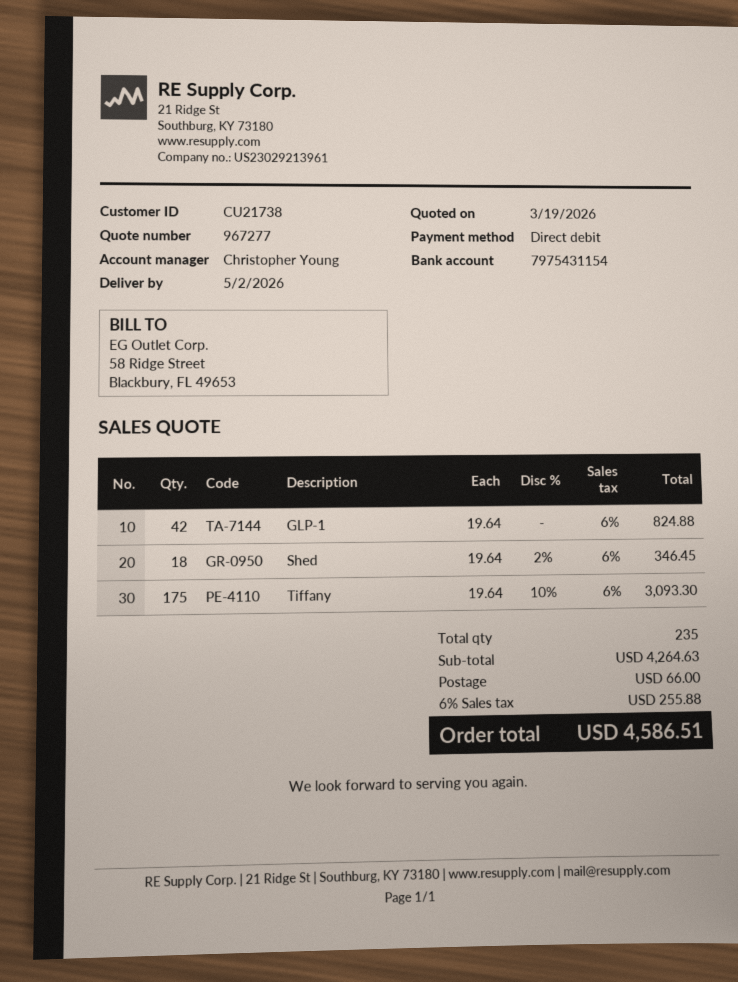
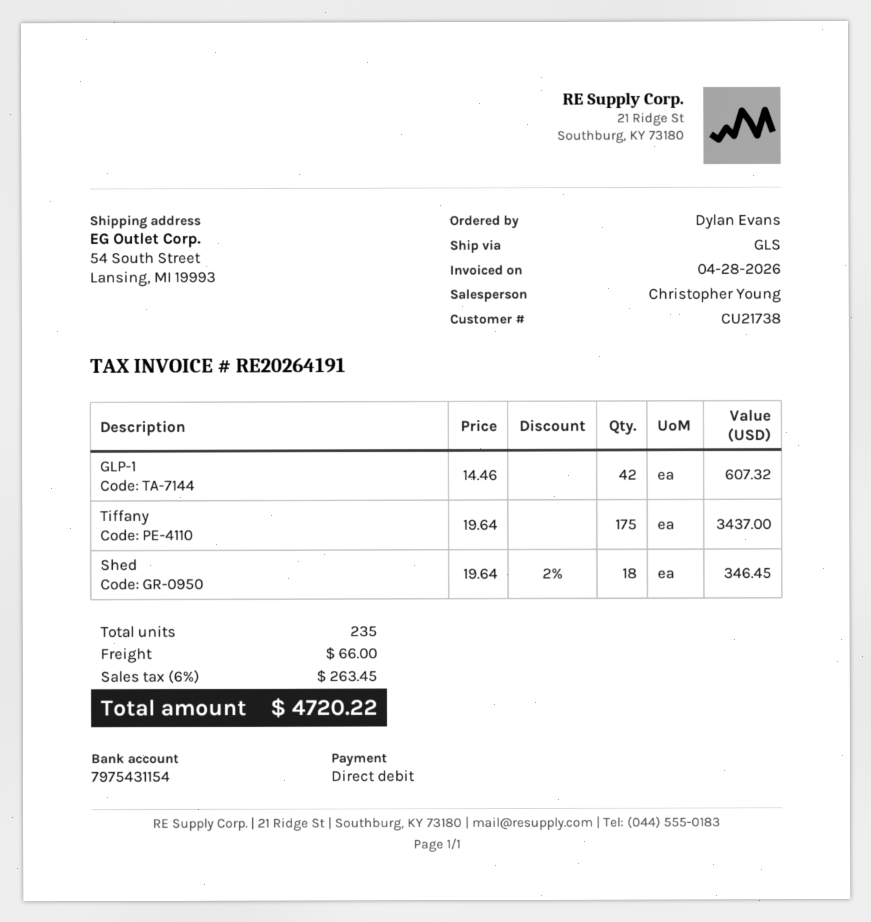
GLP-1: 42 x 19.64 = 824.88 -> 42 x 14.46 = 607.32
Tiffany: 175 x 19.64 - 10% = 3093.30 -> 175 x 19.64 = 3437.00
tax: 6% = 255.88 -> 6% = 263.45
total: 4586.51 -> 4720.22

